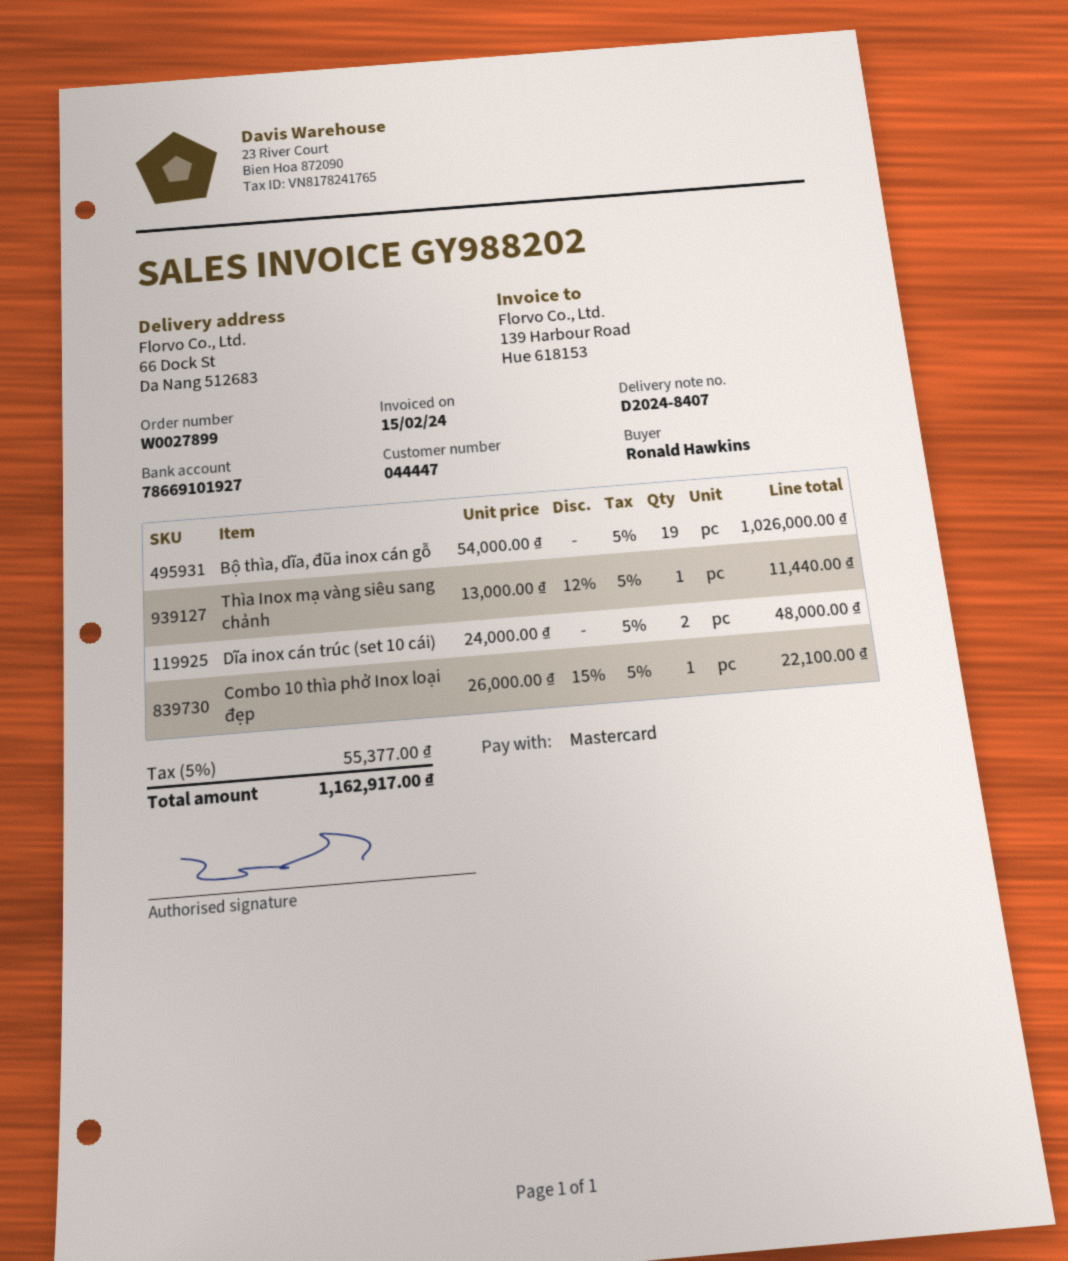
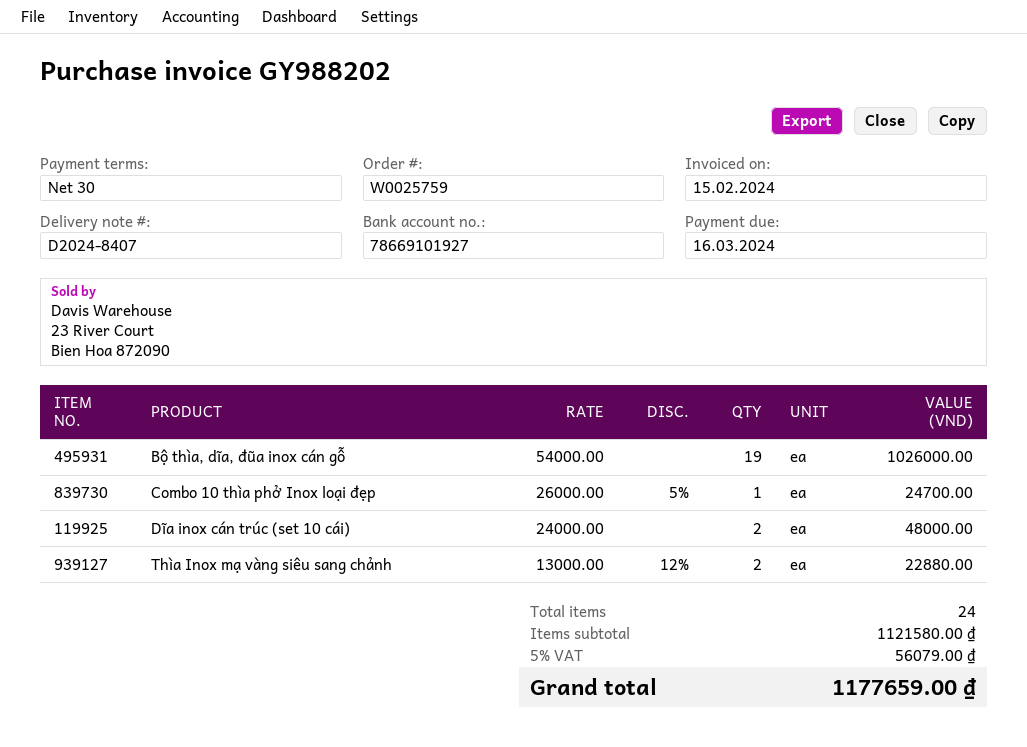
order number: W0027899 -> W0025759
Thìa Inox mạ vàng siêu sang chảnh: 1 x 13000.00 - 12% = 11440.00 -> 2 x 13000.00 - 12% = 22880.00
Combo 10 thìa phở Inox loại đẹp: 1 x 26000.00 - 15% = 22100.00 -> 1 x 26000.00 - 5% = 24700.00
tax: 5% = 55377.00 -> 5% = 56079.00
total: 1162917.00 -> 1177659.00

